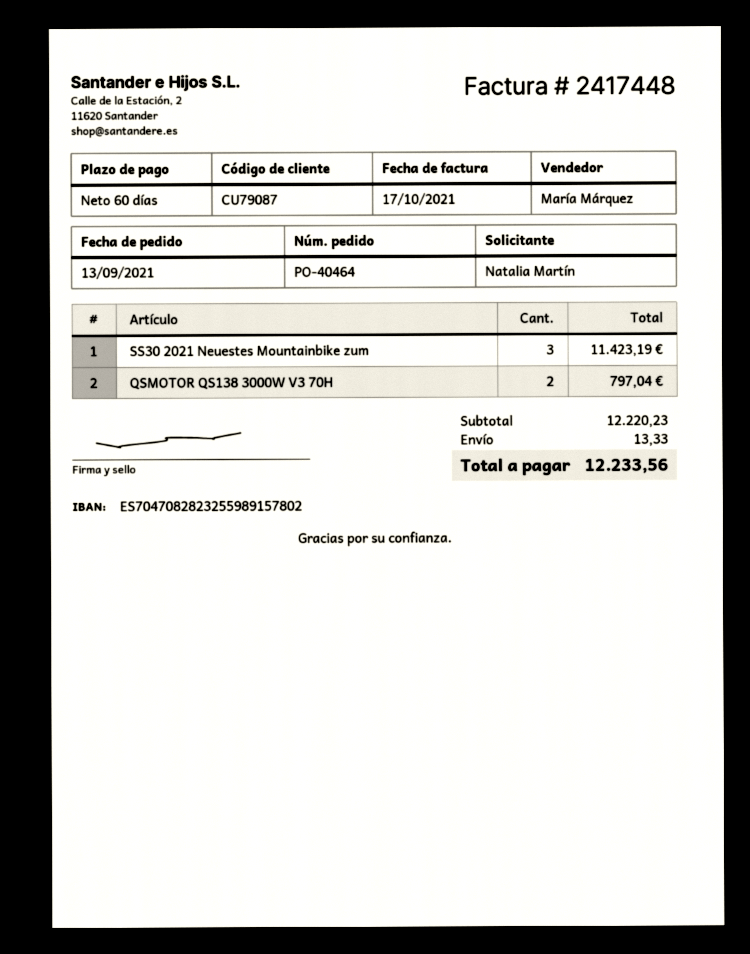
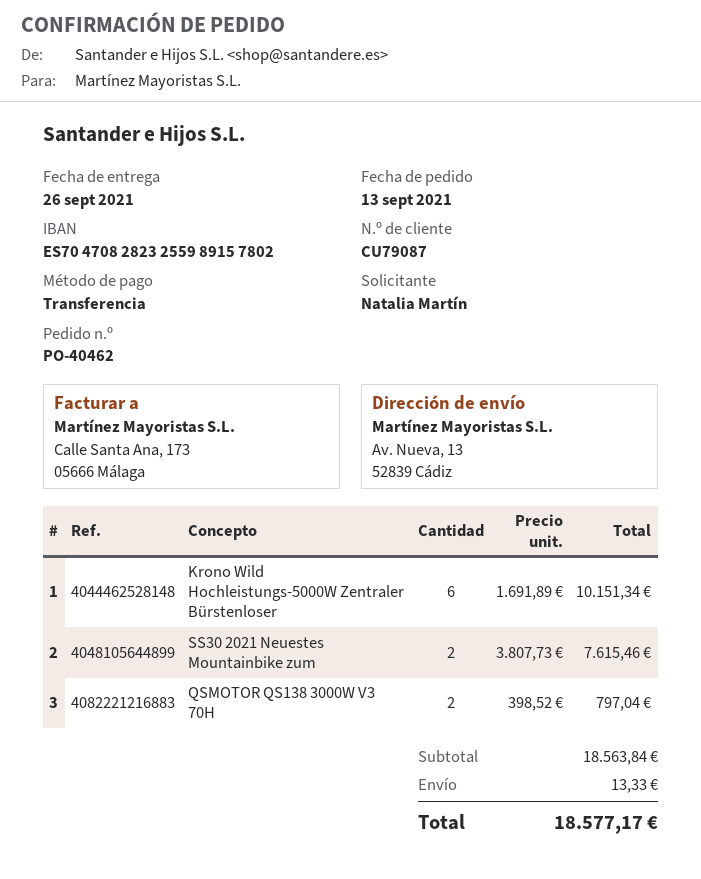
order number: PO-40464 -> PO-40462
SS30 2021 Neuestes Mountainbike zum: 3 for 11423.19 -> 2 for 7615.46
Krono Wild Hochleistungs-5000W Zentraler Bürstenloser: none -> 6 for 10151.34
subtotal: 12220.23 -> 18563.84
total: 12233.56 -> 18577.17

